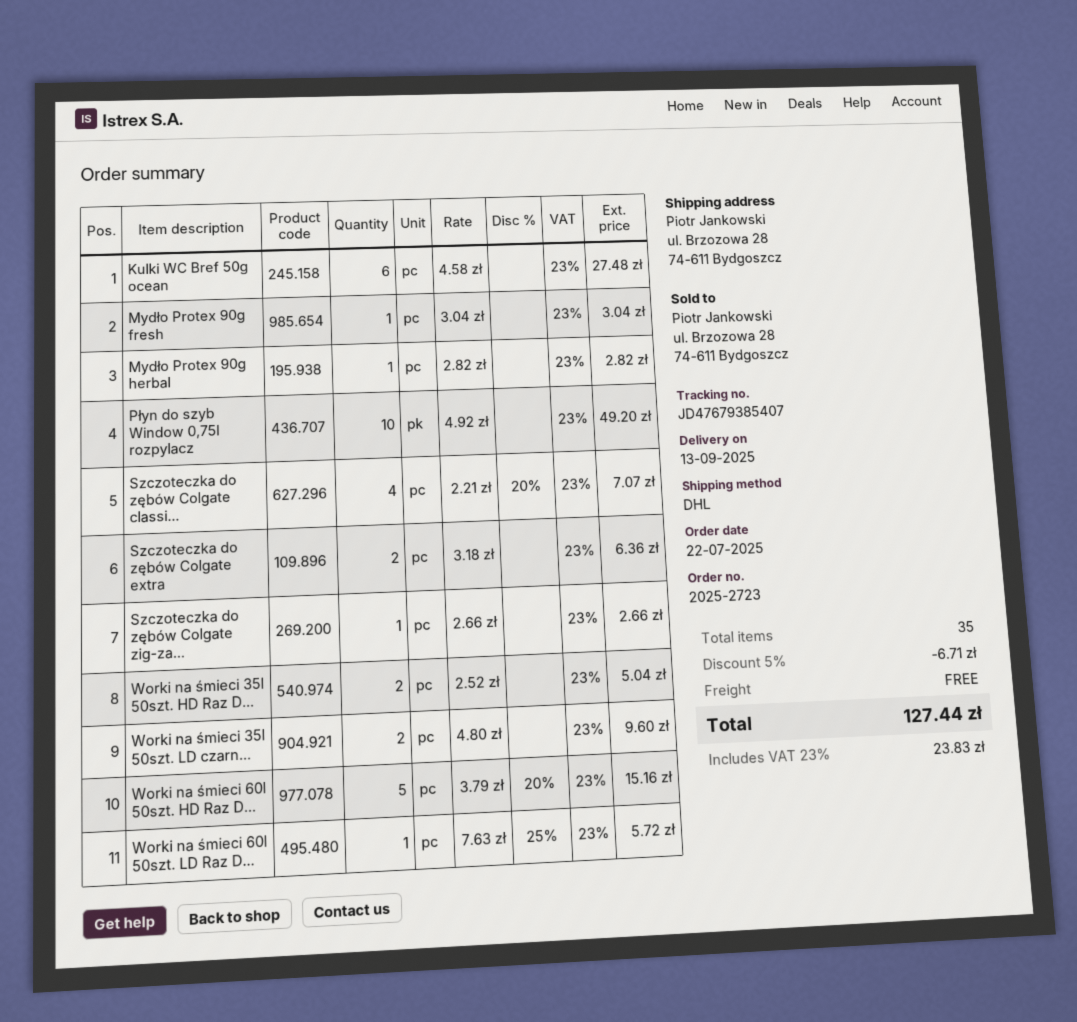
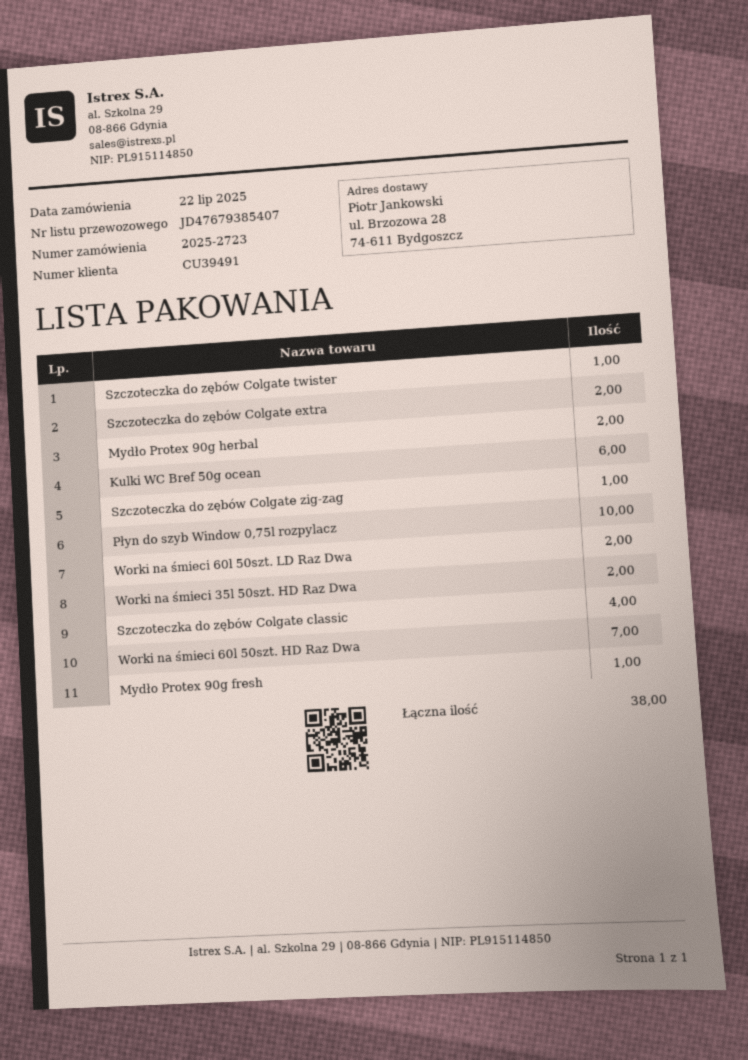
Mydło Protex 90g herbal: 1 -> 2
Worki na śmieci 35l 50szt. LD czarn...: 2 -> none
Worki na śmieci 60l 50szt. HD Raz D...: 5 -> 7
Worki na śmieci 60l 50szt. LD Raz D...: 1 -> 2
Szczoteczka do zębów Colgate twister: none -> 1
total quantity: 35 -> 38

